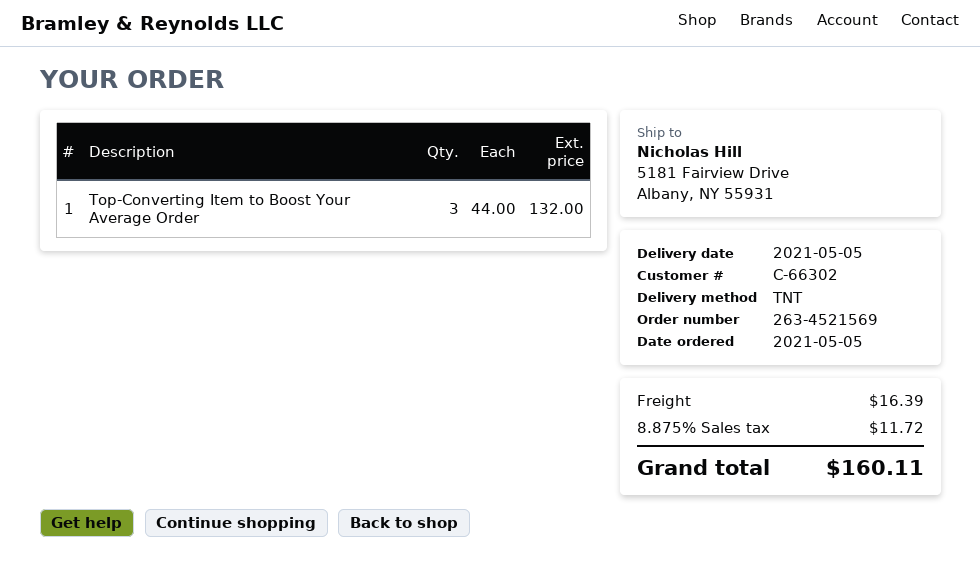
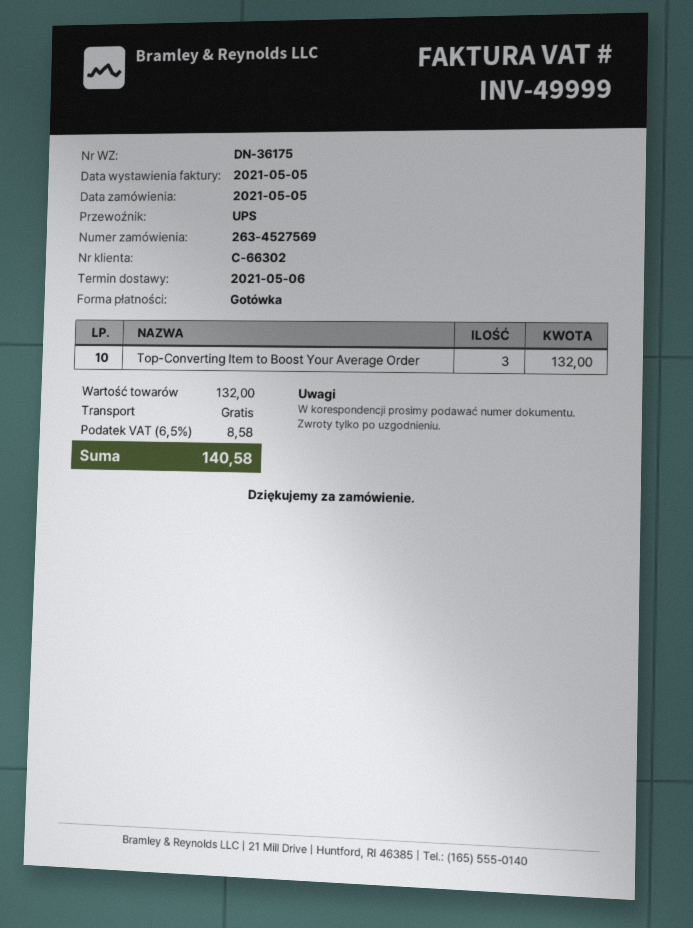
order number: 263-4521569 -> 263-4527569
delivery date: 2021-05-05 -> 2021-05-06
shipping method: TNT -> UPS
shipping: 16.39 -> 0.00
tax: 8.875% = 11.72 -> 6.5% = 8.58
total: 160.11 -> 140.58

